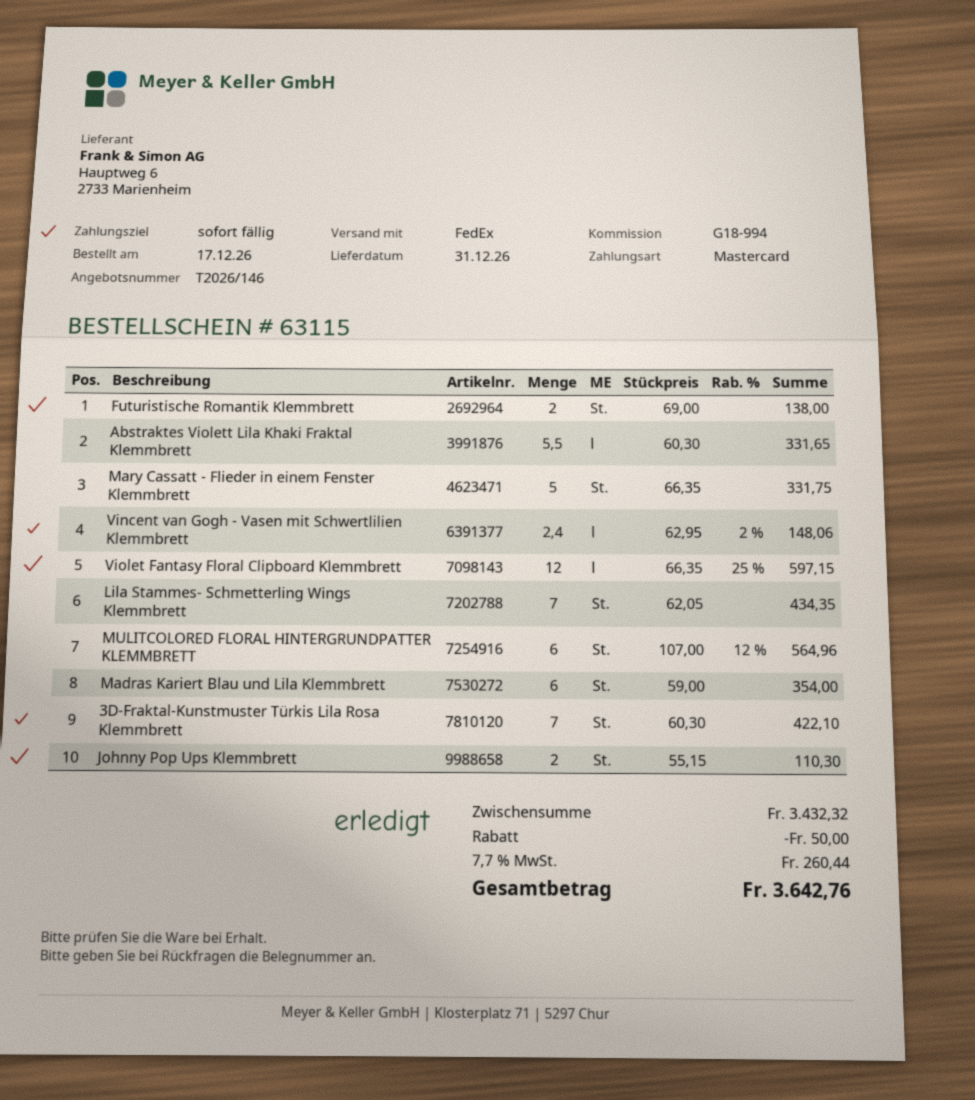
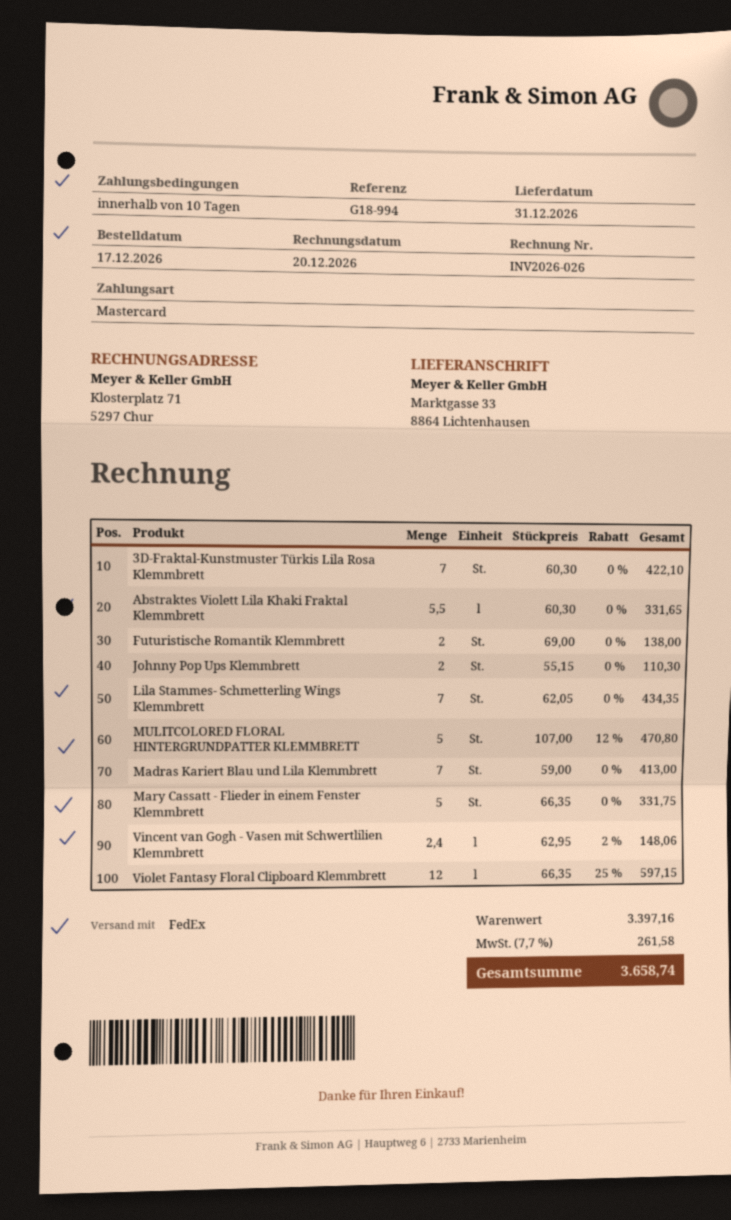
payment terms: on receipt -> 10 days
MULITCOLORED FLORAL HINTERGRUNDPATTER KLEMMBRETT: 6 x 107.00 - 12% = 564.96 -> 5 x 107.00 - 12% = 470.80
Madras Kariert Blau und Lila Klemmbrett: 6 x 59.00 = 354.00 -> 7 x 59.00 = 413.00
subtotal: 3432.32 -> 3397.16
discount: 50.00 -> none
tax: 7.7% = 260.44 -> 7.7% = 261.58
total: 3642.76 -> 3658.74

